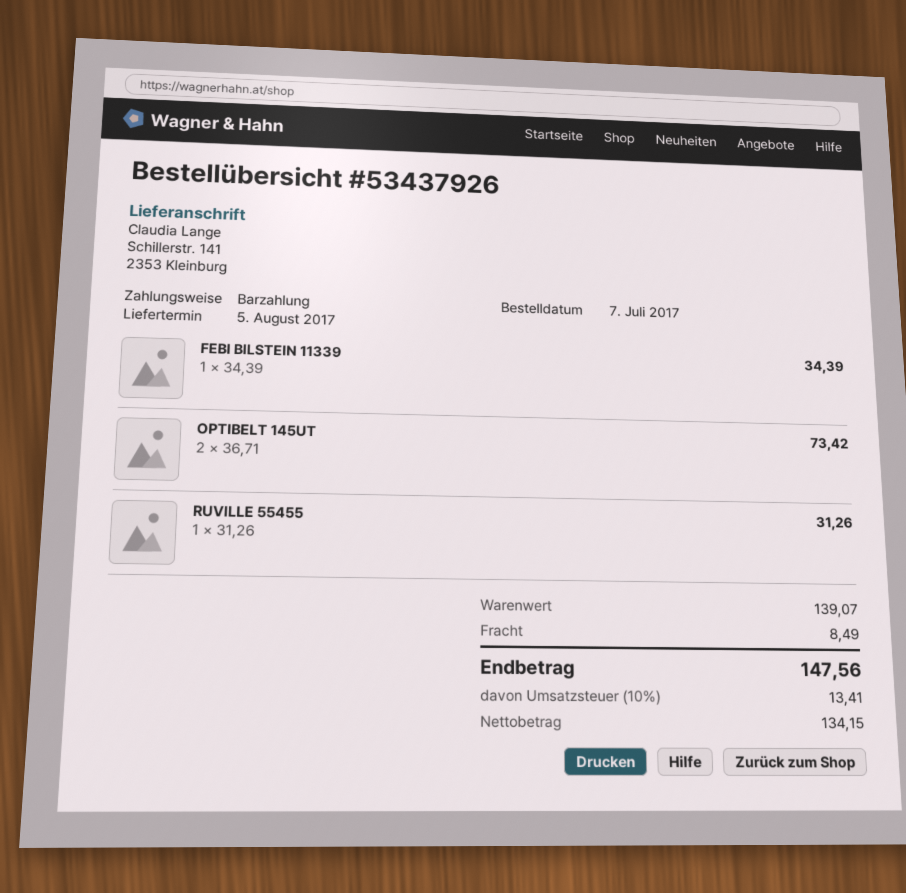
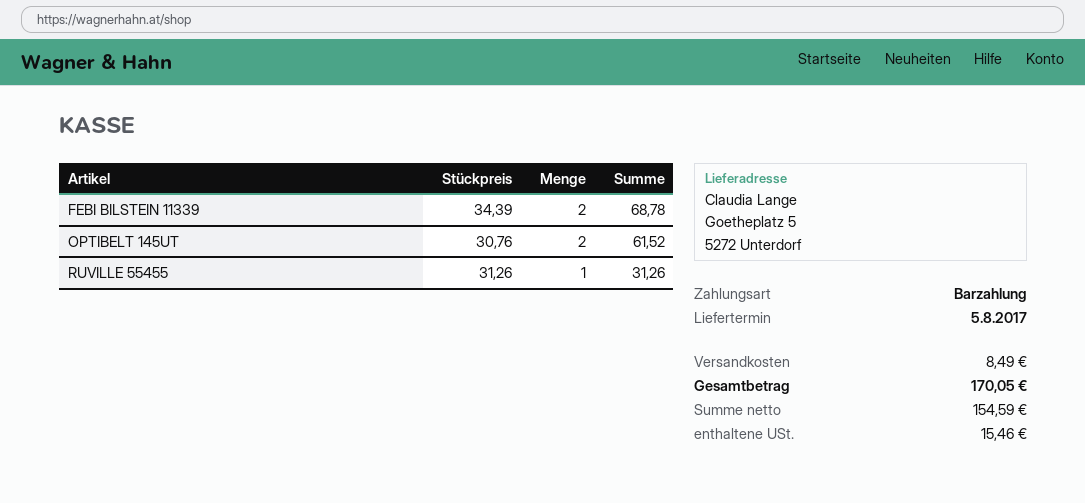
ship to: Schillerstr. 141, 2353 Kleinburg -> Goetheplatz 5, 5272 Unterdorf
FEBI BILSTEIN 11339: 1 x 34.39 = 34.39 -> 2 x 34.39 = 68.78
OPTIBELT 145UT: 2 x 36.71 = 73.42 -> 2 x 30.76 = 61.52
net: 134.15 -> 154.59
tax: 13.41 -> 15.46
total: 147.56 -> 170.05

